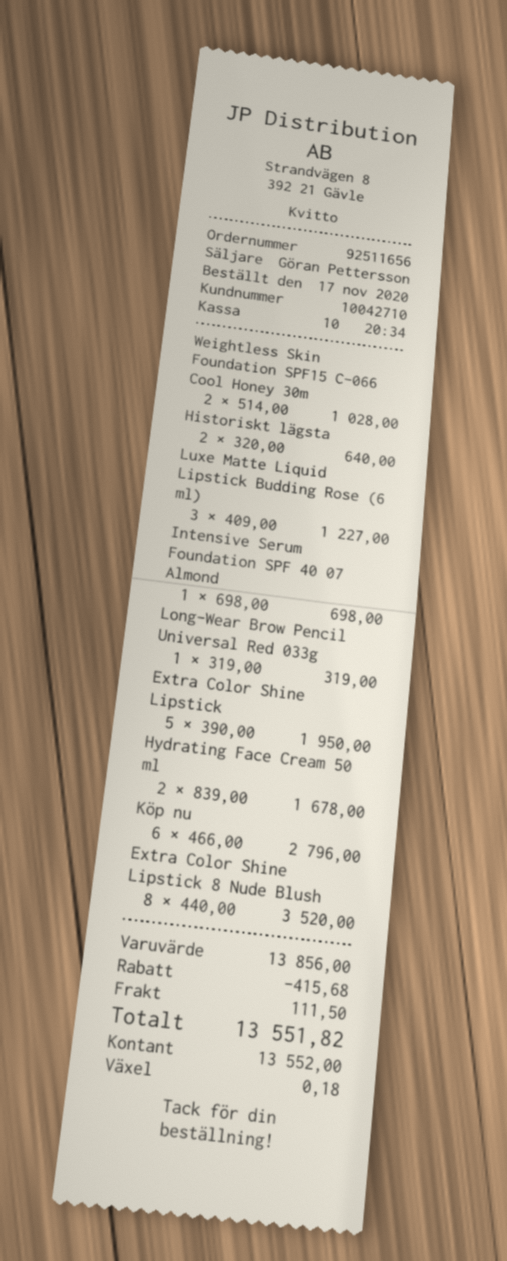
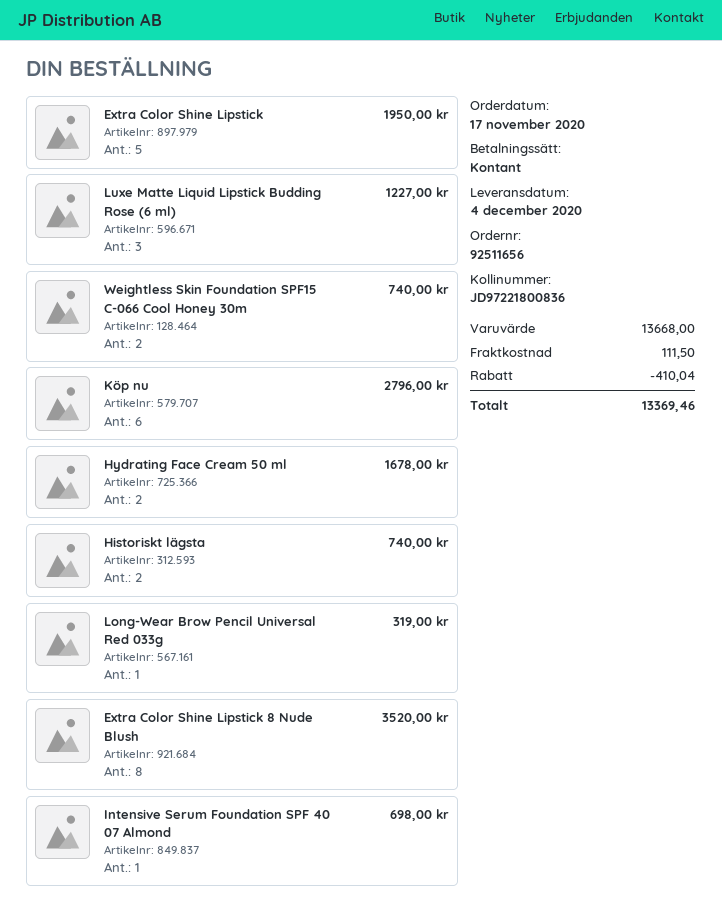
Weightless Skin Foundation SPF15 C-066 Cool Honey 30m: 2 for 1028.00 -> 2 for 740.00
Historiskt lägsta: 2 for 640.00 -> 2 for 740.00
subtotal: 13856.00 -> 13668.00
discount: 415.68 -> 410.04
total: 13551.82 -> 13369.46

